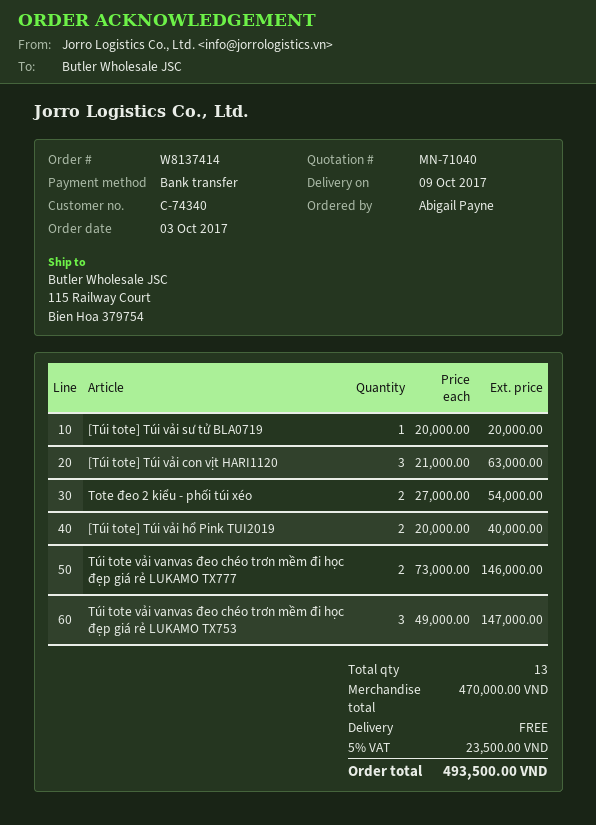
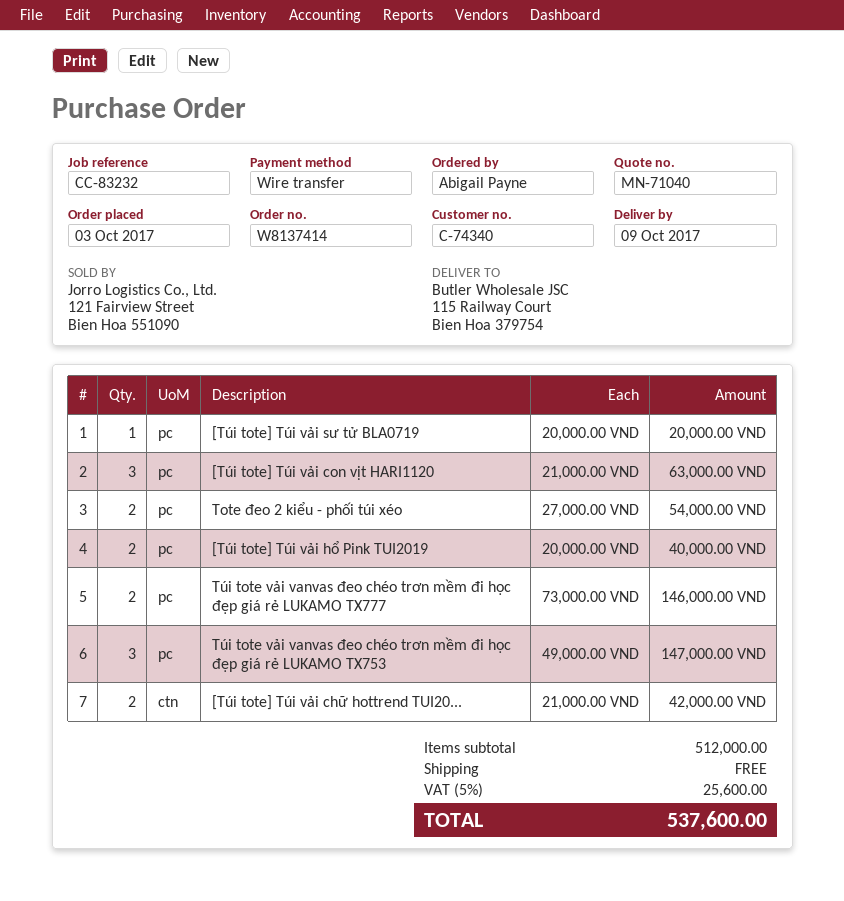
[Túi tote] Túi vải chữ hottrend TUI20...: none -> 2 x 21000.00 = 42000.00
subtotal: 470000.00 -> 512000.00
tax: 5% = 23500.00 -> 5% = 25600.00
total: 493500.00 -> 537600.00

